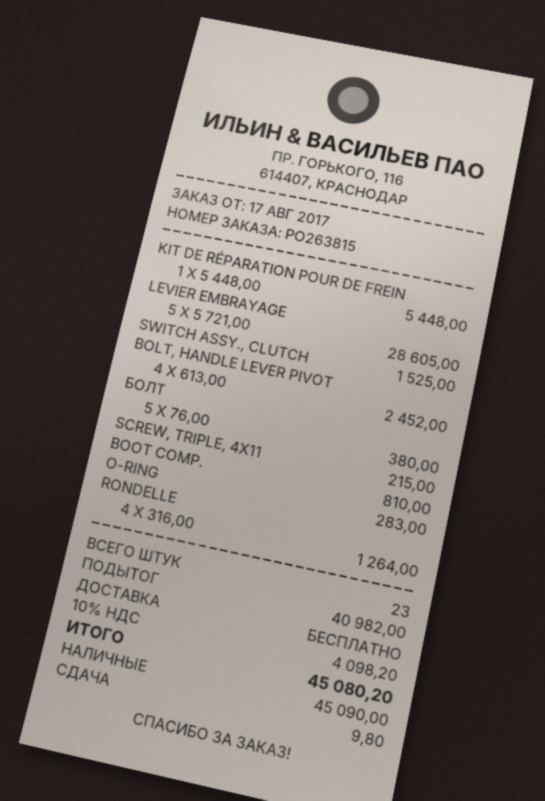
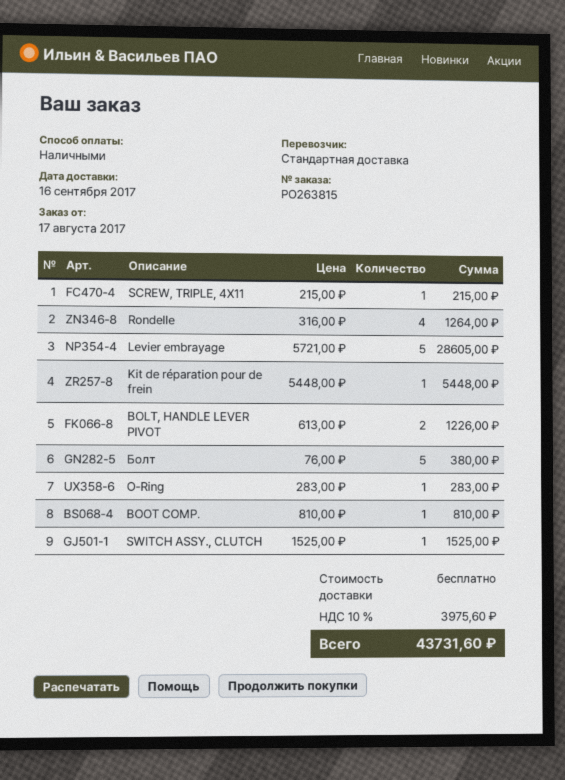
BOLT, HANDLE LEVER PIVOT: 4 x 613.00 = 2452.00 -> 2 x 613.00 = 1226.00
tax: 10% = 4098.20 -> 10% = 3975.60
total: 45080.20 -> 43731.60

